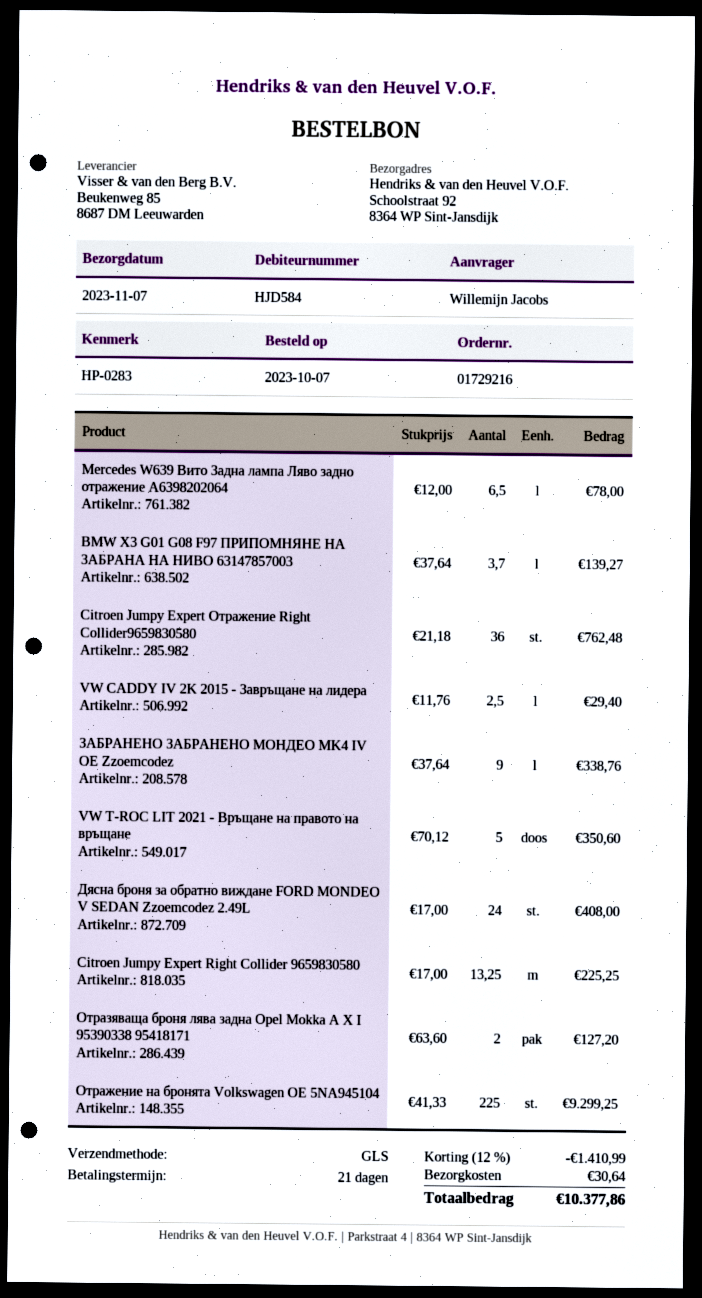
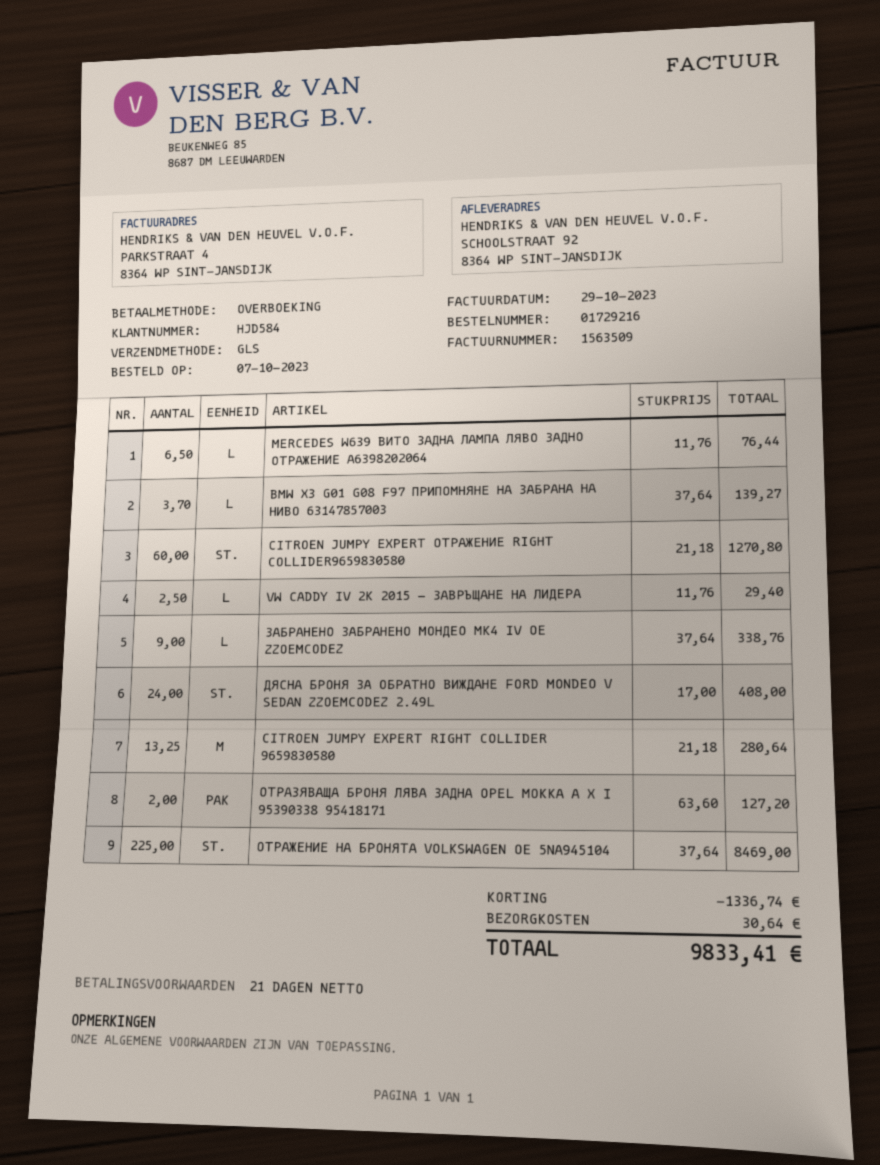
Mercedes W639 Вито Задна лампа Ляво задно отражение A6398202064: 6.5 x 12.00 = 78.00 -> 6.5 x 11.76 = 76.44
Citroen Jumpy Expert Отражение Right Collider9659830580: 36 x 21.18 = 762.48 -> 60 x 21.18 = 1270.80
VW T-ROC LIT 2021 - Връщане на правото на връщане: 5 x 70.12 = 350.60 -> none
Citroen Jumpy Expert Right Collider 9659830580: 13.25 x 17.00 = 225.25 -> 13.25 x 21.18 = 280.64
Отражение на бронята Volkswagen OE 5NA945104: 225 x 41.33 = 9299.25 -> 225 x 37.64 = 8469.00
discount: 1410.99 -> 1336.74
total: 10377.86 -> 9833.41

